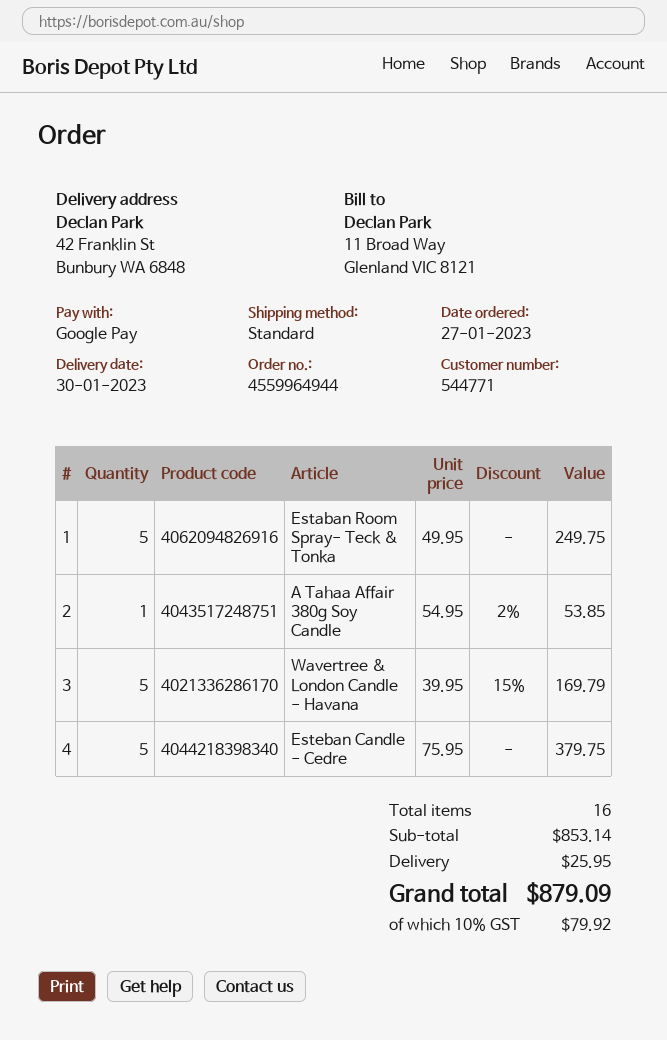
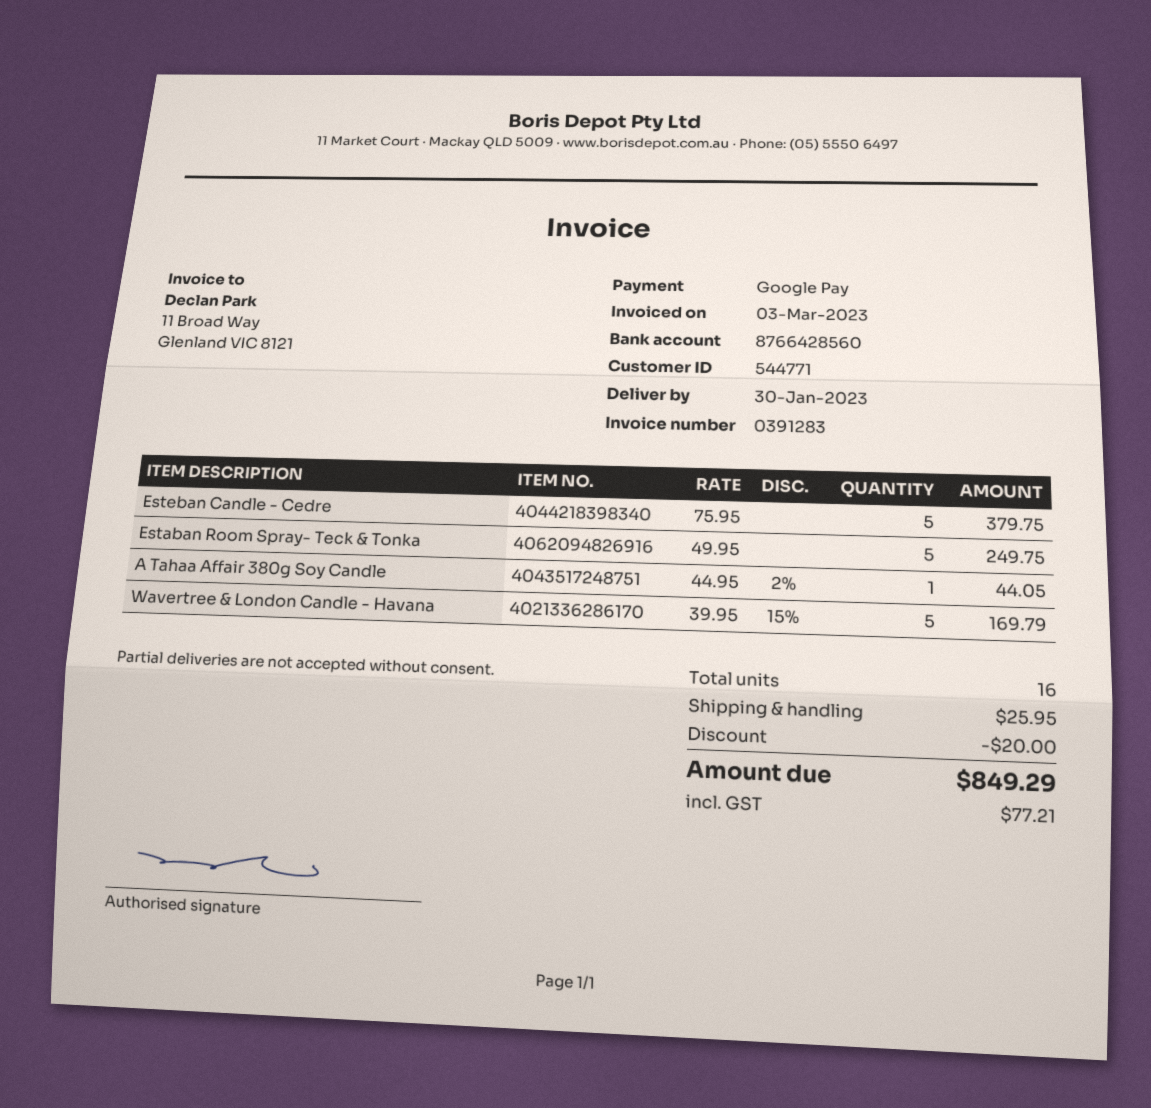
A Tahaa Affair 380g Soy Candle: 1 x 54.95 - 2% = 53.85 -> 1 x 44.95 - 2% = 44.05
discount: none -> 20.00
tax: 79.92 -> 77.21
total: 879.09 -> 849.29

